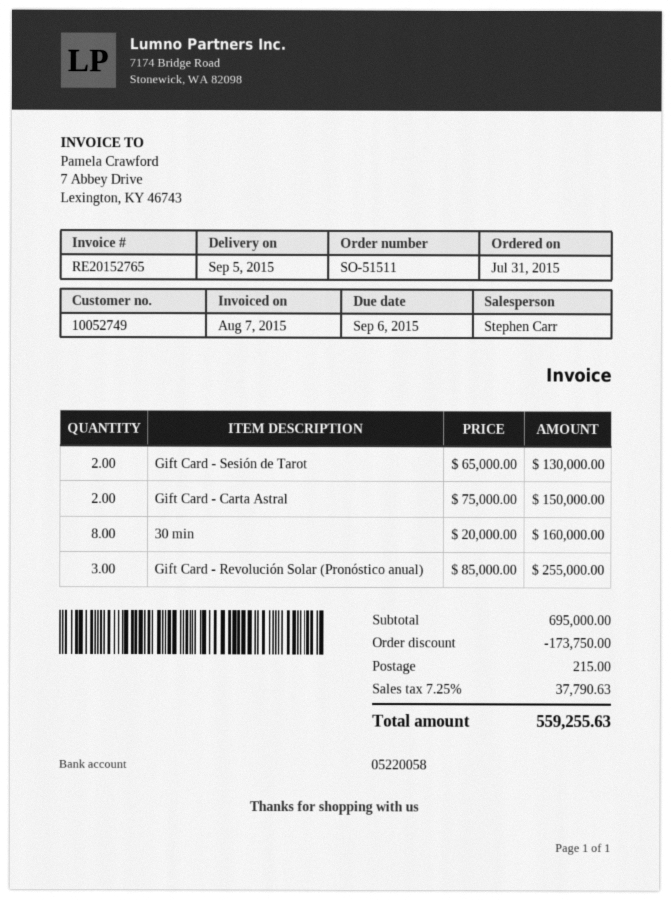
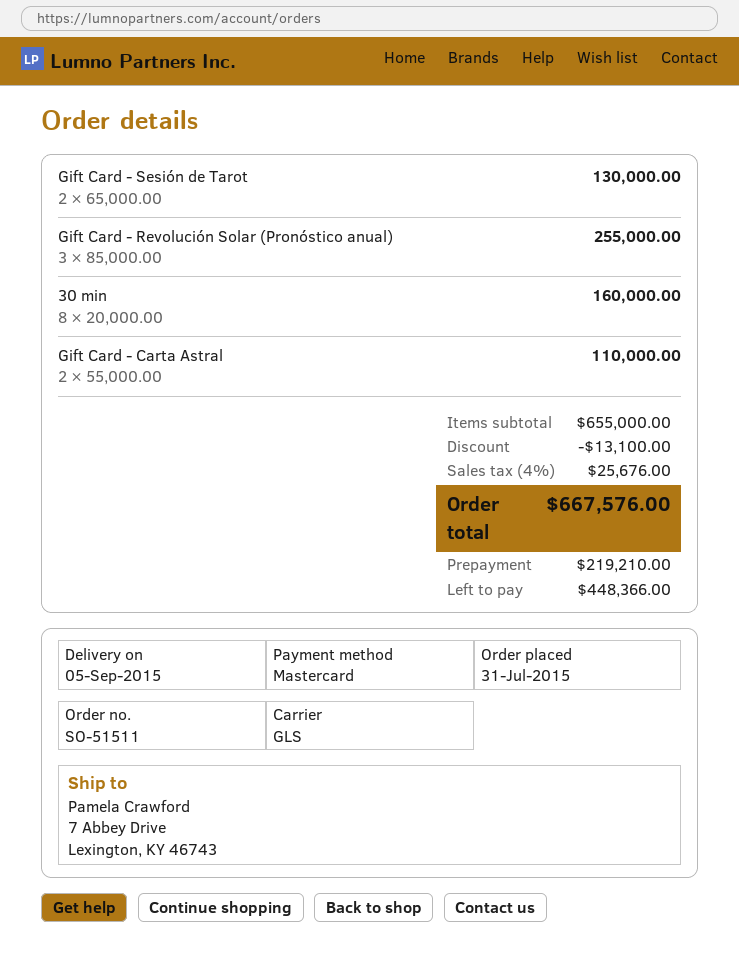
Gift Card - Carta Astral: 2 x 75000.00 = 150000.00 -> 2 x 55000.00 = 110000.00
subtotal: 695000.00 -> 655000.00
discount: 173750.00 -> 13100.00
shipping: 215.00 -> none
tax: 7.25% = 37790.63 -> 4% = 25676.00
total: 559255.63 -> 667576.00

